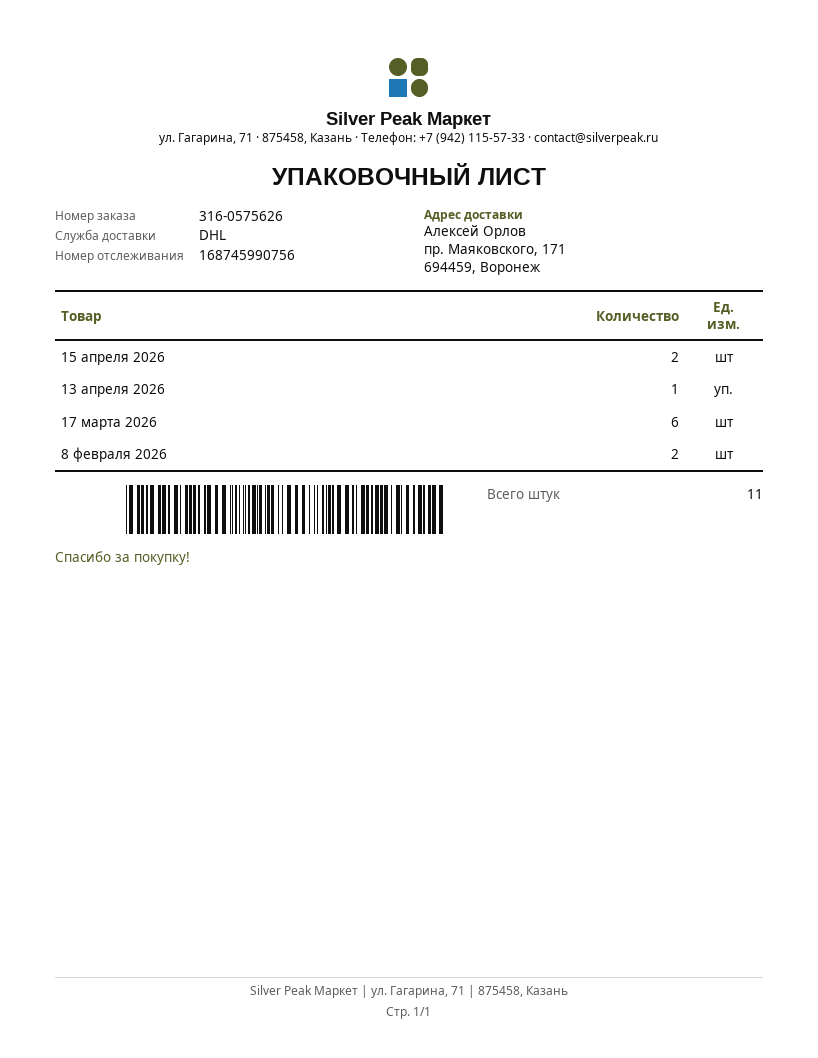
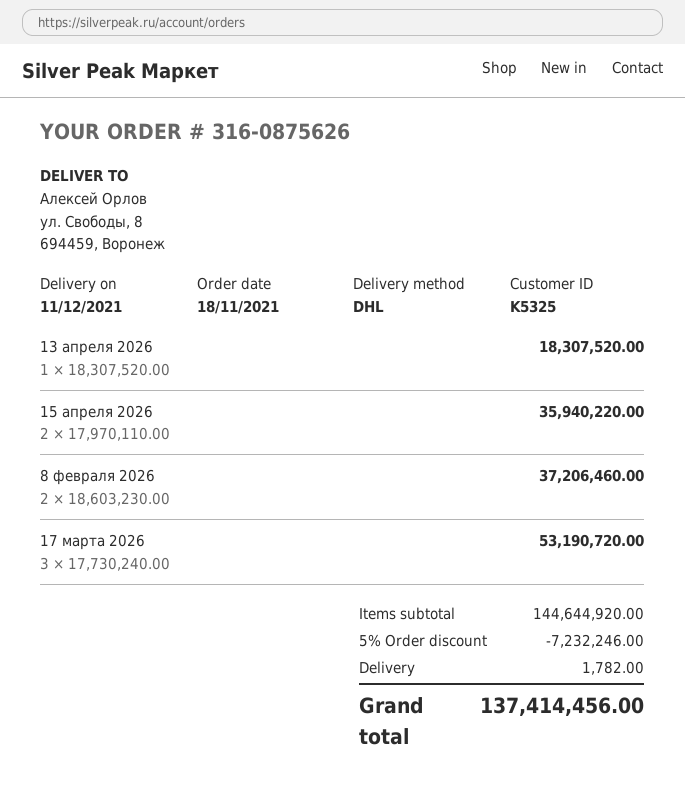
order number: 316-0575626 -> 316-0875626
ship to: пр. Маяковского, 171, 694459, Воронеж -> ул. Свободы, 8, 694459, Воронеж
17 марта 2026: 6 -> 3

